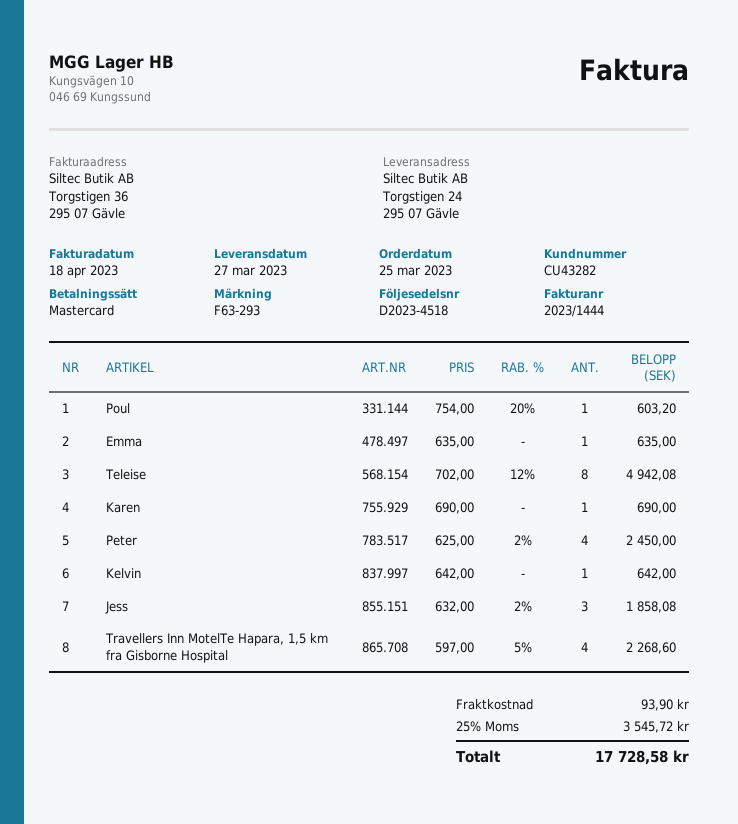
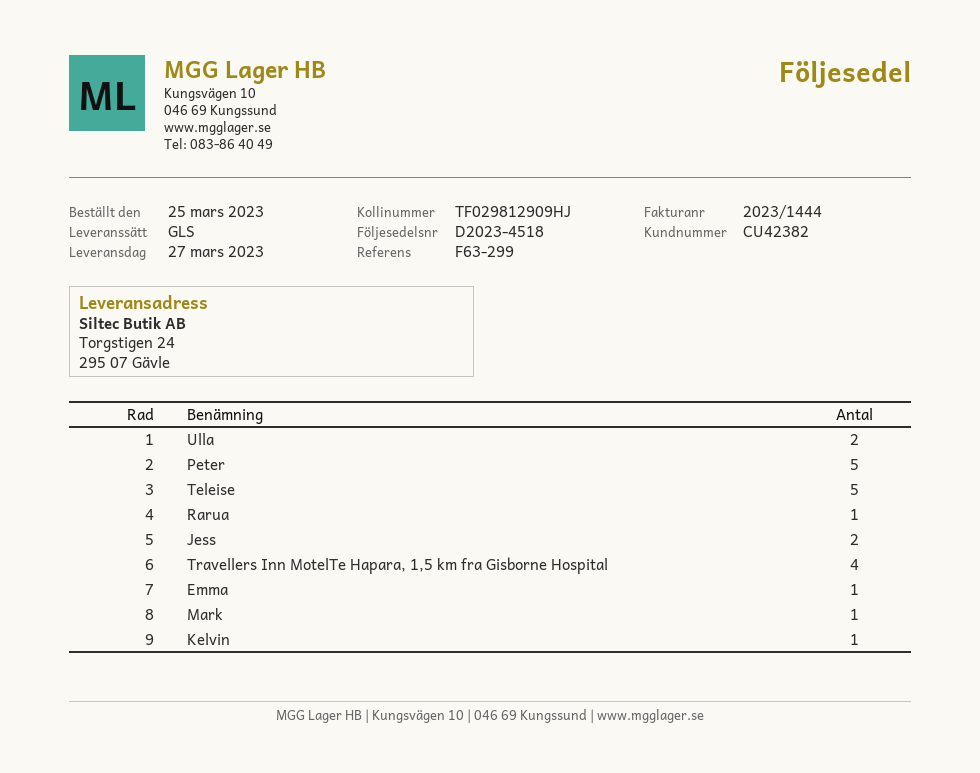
customer number: CU43282 -> CU42382
reference: F63-293 -> F63-299
Poul: 1 -> none
Teleise: 8 -> 5
Karen: 1 -> none
Peter: 4 -> 5
Jess: 3 -> 2
Ulla: none -> 2
Rarua: none -> 1
Mark: none -> 1

